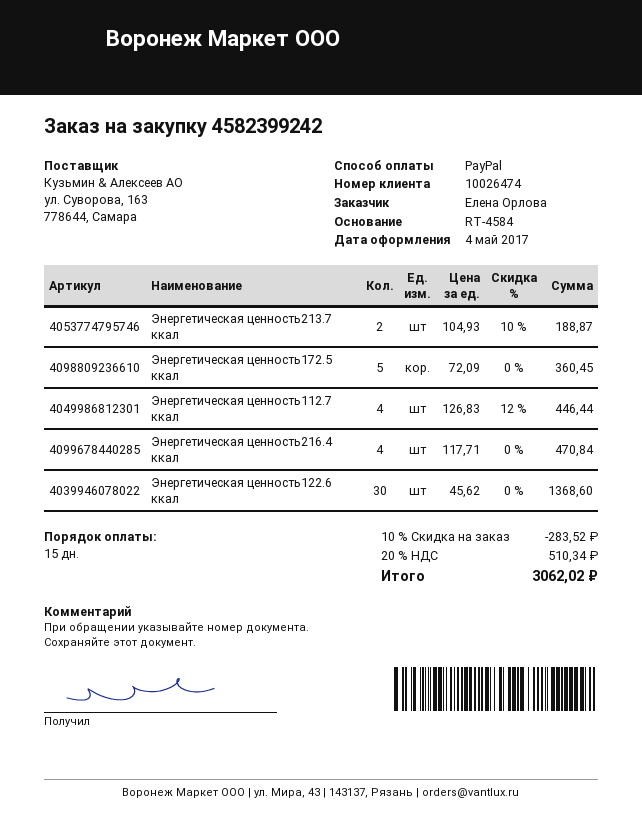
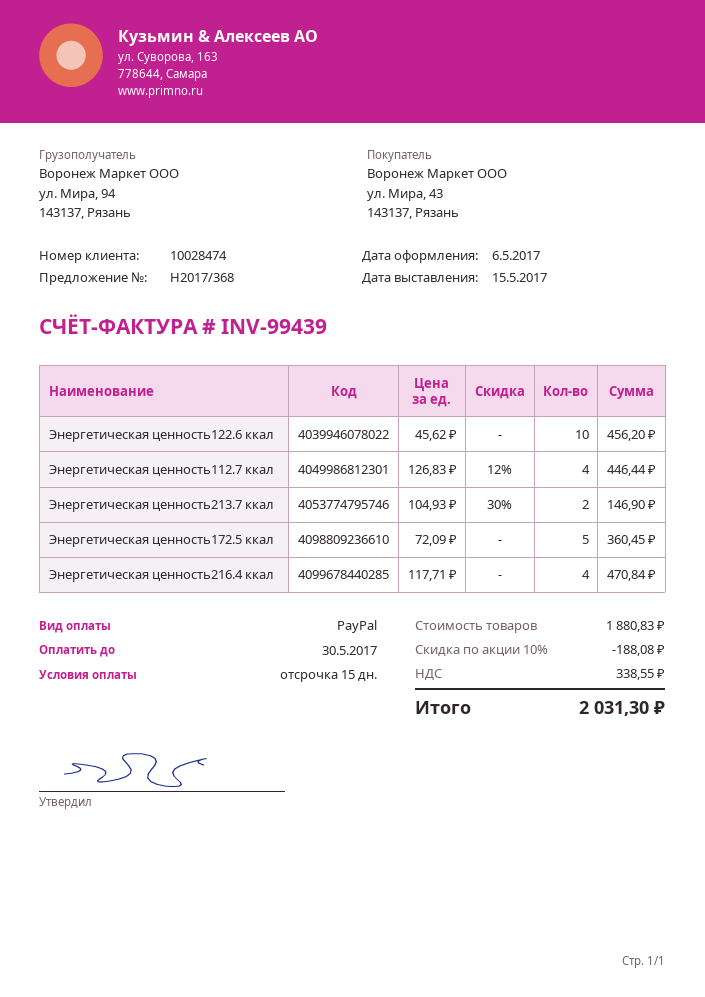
order date: 2017-05-04 -> 2017-05-06
customer number: 10026474 -> 10028474
Энергетическая ценность213.7 ккал: 2 x 104.93 - 10% = 188.87 -> 2 x 104.93 - 30% = 146.90
Энергетическая ценность122.6 ккал: 30 x 45.62 = 1368.60 -> 10 x 45.62 = 456.20
discount: 10% = 283.52 -> 10% = 188.08
tax: 510.34 -> 338.55
total: 3062.02 -> 2031.30

